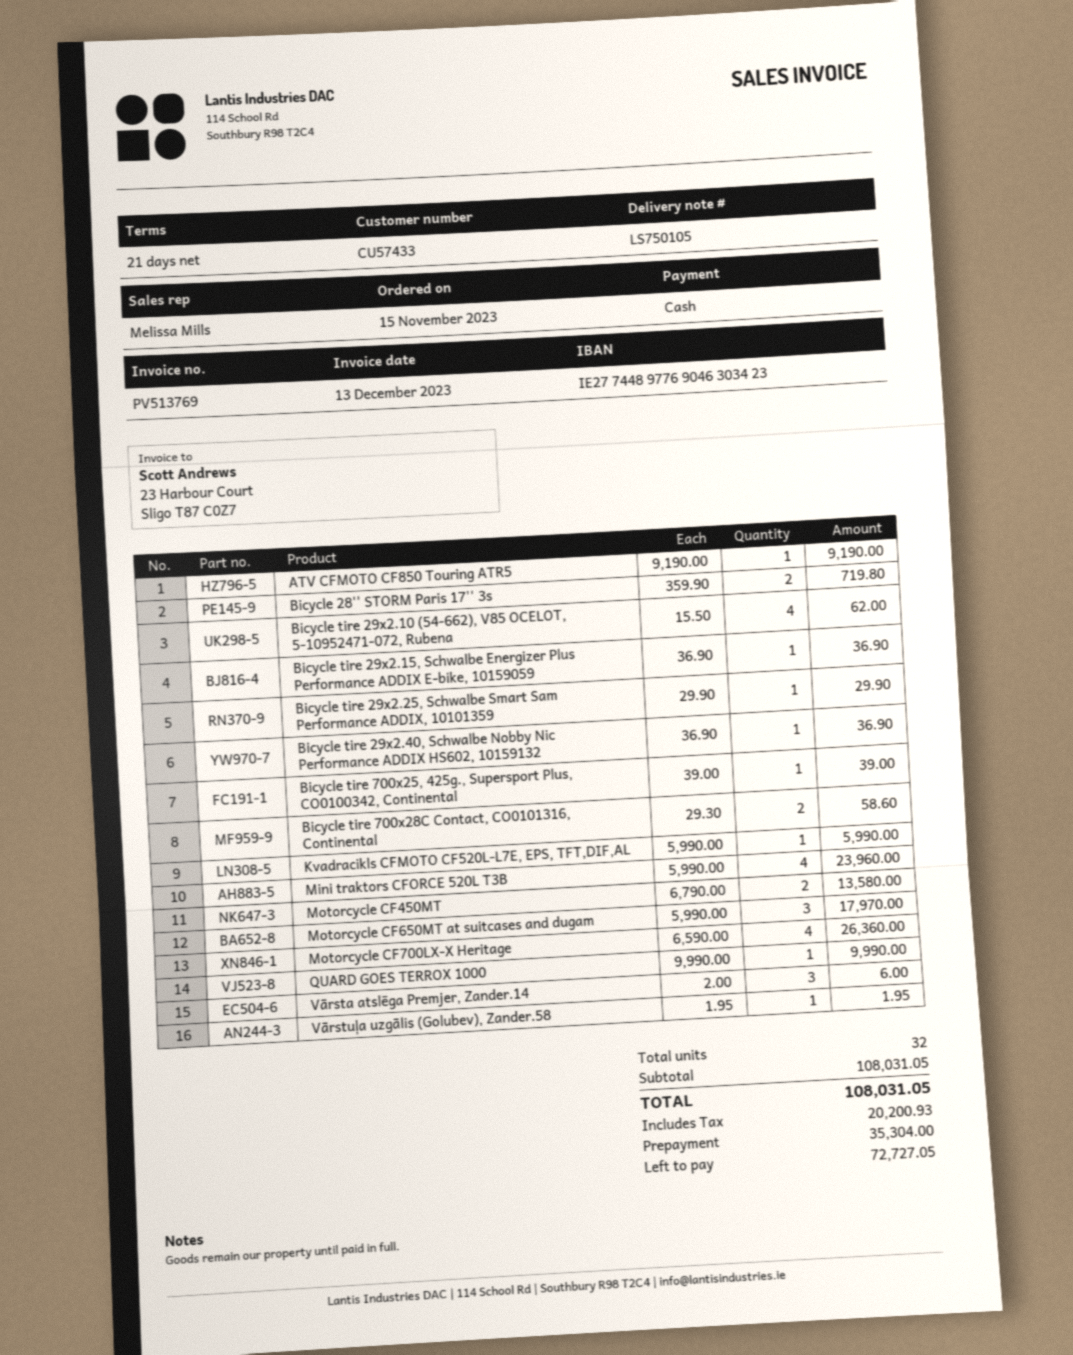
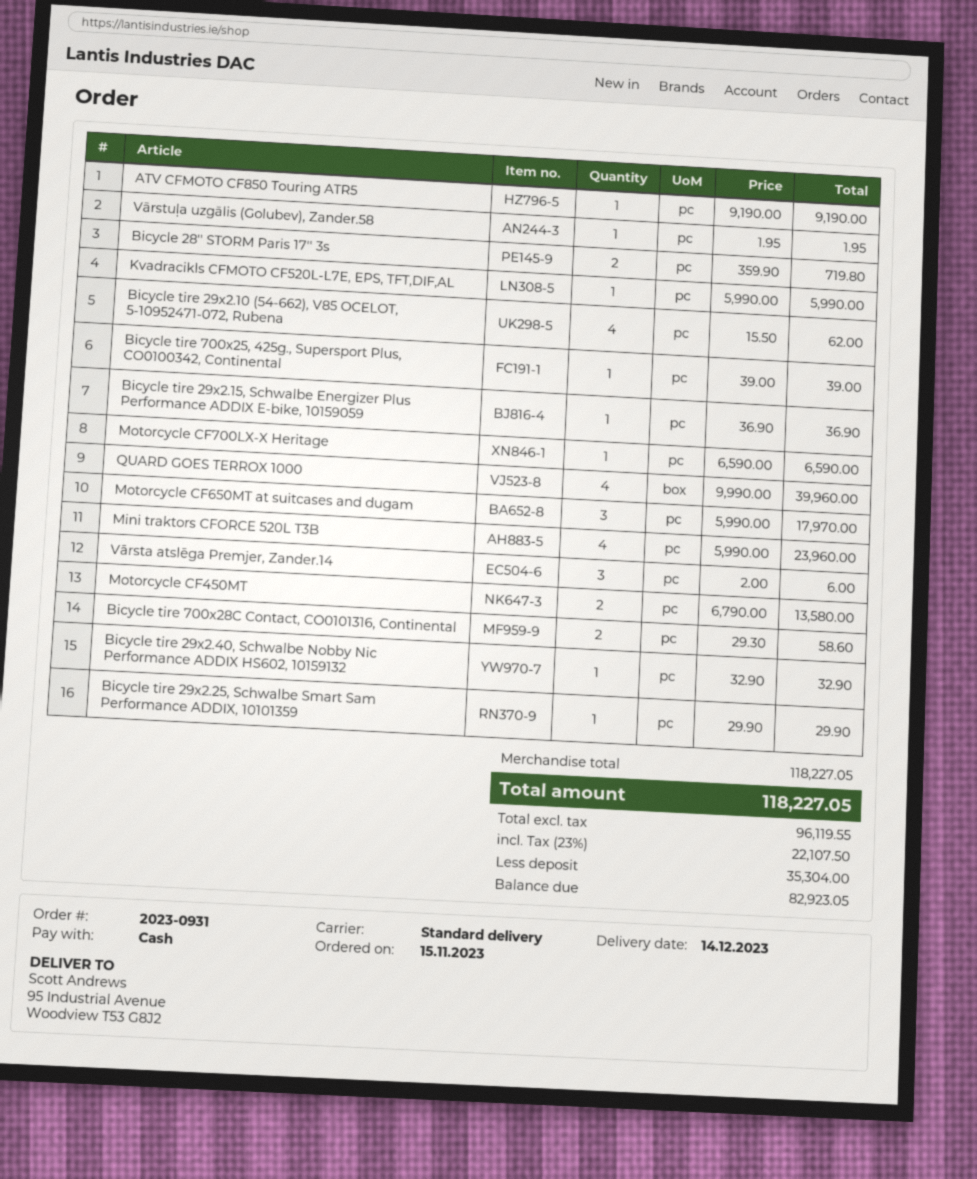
Bicycle tire 29x2.40, Schwalbe Nobby Nic Performance ADDIX HS602, 10159132: 1 x 36.90 = 36.90 -> 1 x 32.90 = 32.90
Motorcycle CF700LX-X Heritage: 4 x 6590.00 = 26360.00 -> 1 x 6590.00 = 6590.00
QUARD GOES TERROX 1000: 1 x 9990.00 = 9990.00 -> 4 x 9990.00 = 39960.00
subtotal: 108031.05 -> 118227.05
tax: 20200.93 -> 22107.50
total: 108031.05 -> 118227.05
balance: 72727.05 -> 82923.05

